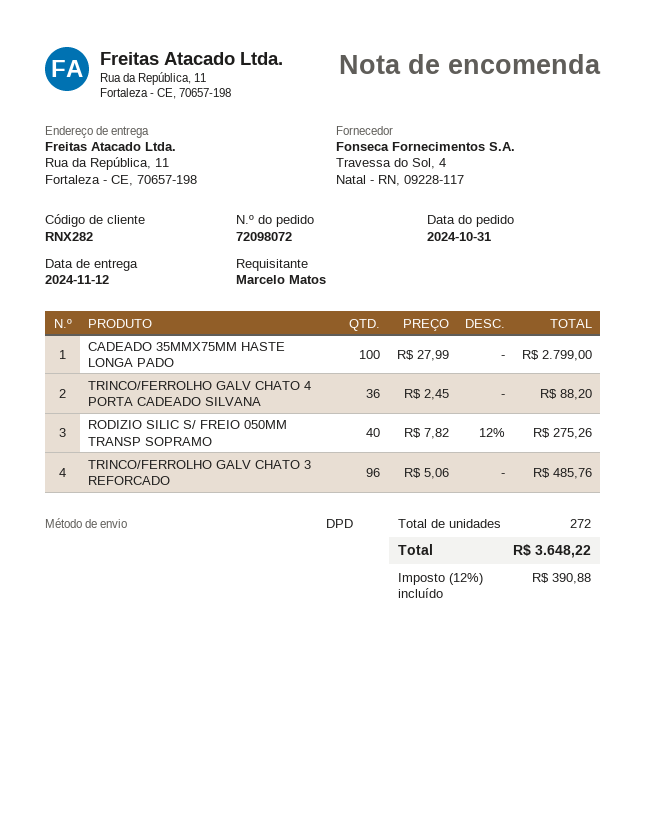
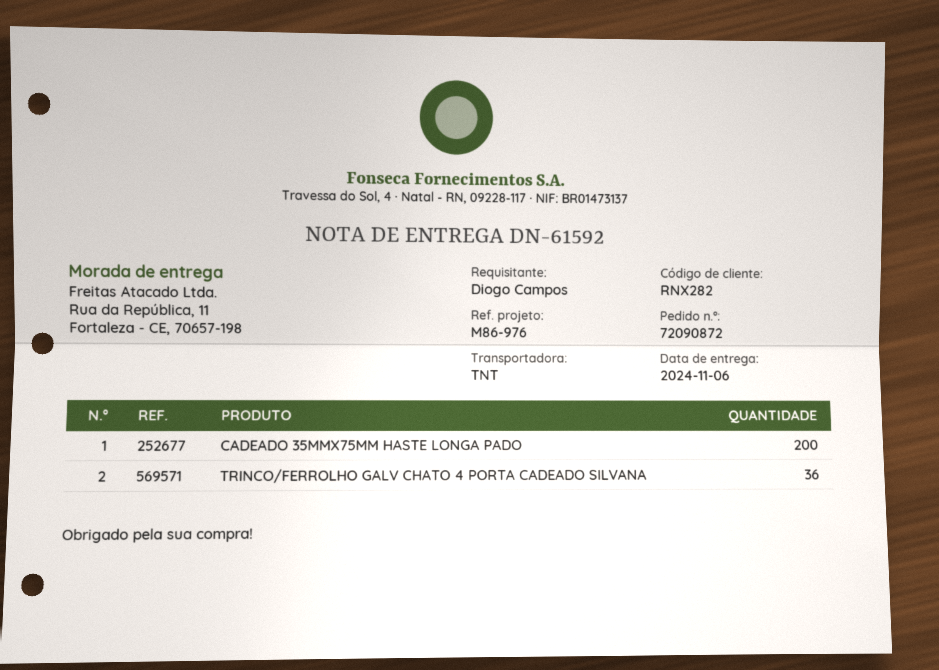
order number: 72098072 -> 72090872
delivery date: 2024-11-12 -> 2024-11-06
ordered by: Marcelo Matos -> Diogo Campos
shipping method: DPD -> TNT
CADEADO 35MMX75MM HASTE LONGA PADO: 100 -> 200
RODIZIO SILIC S/ FREIO 050MM TRANSP SOPRAMO: 40 -> none
TRINCO/FERROLHO GALV CHATO 3 REFORCADO: 96 -> none

